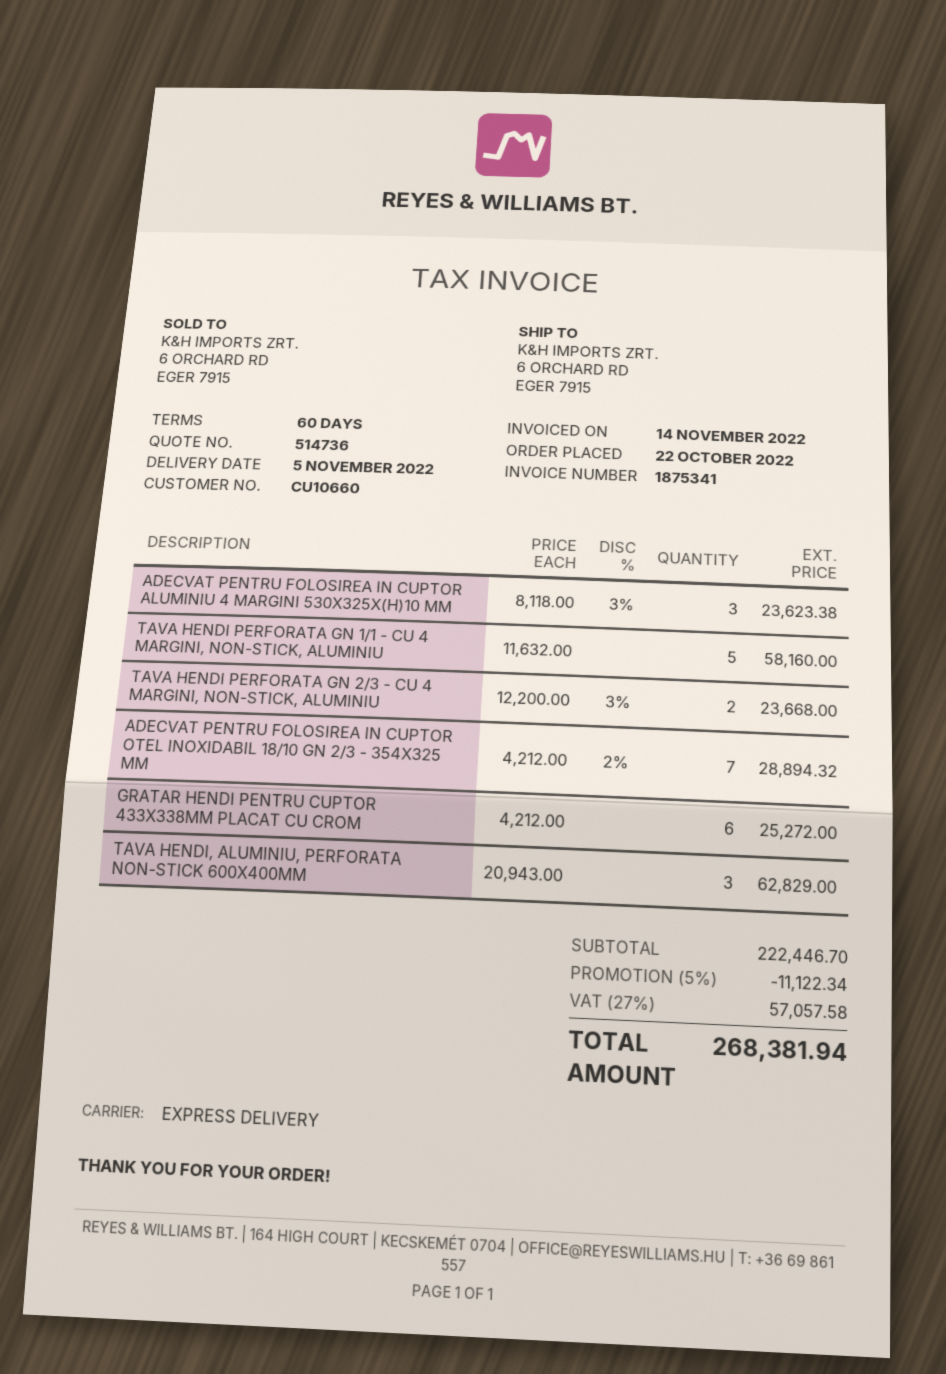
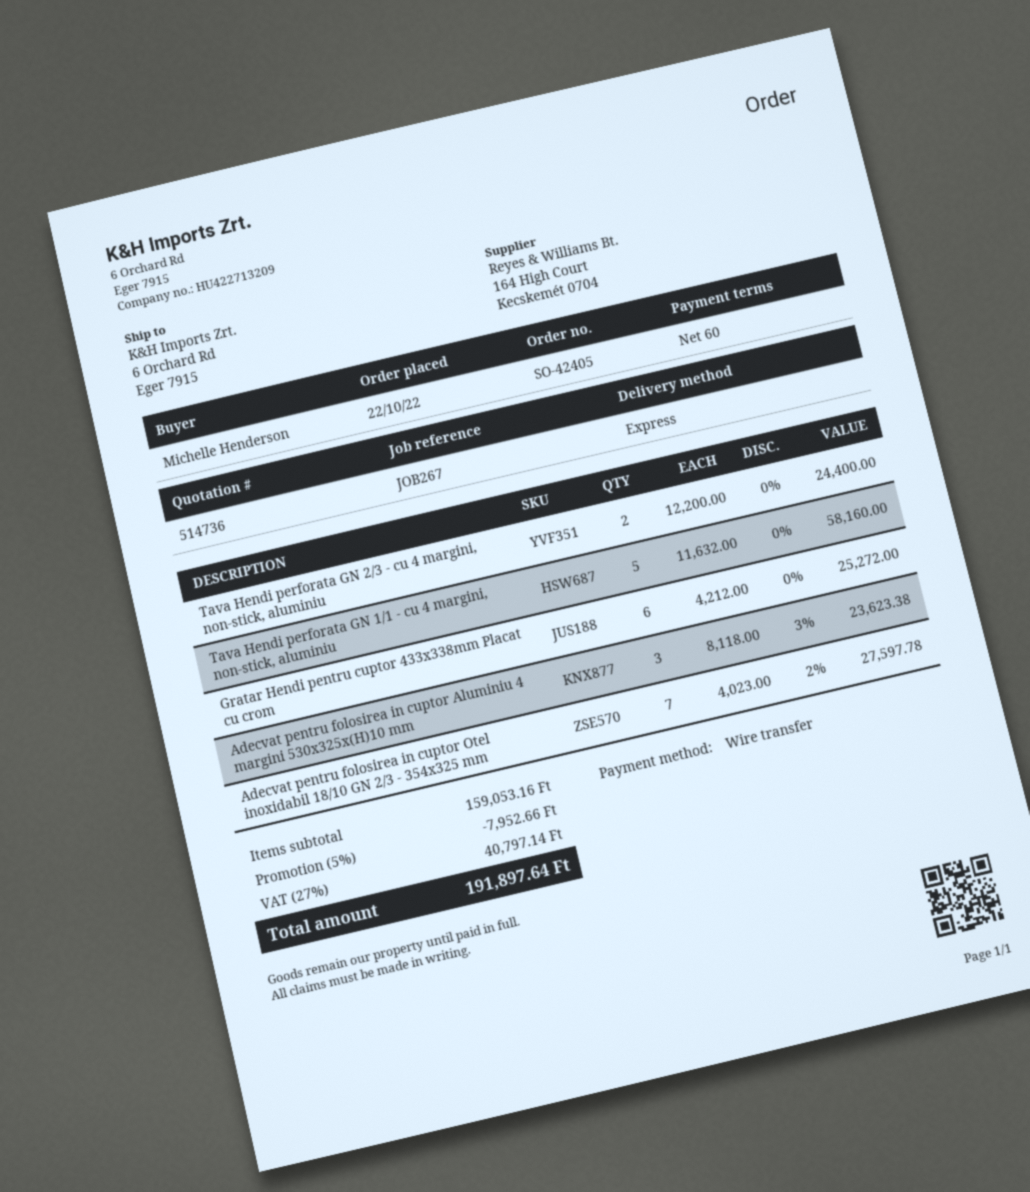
TAVA HENDI PERFORATA GN 2/3 - CU 4 MARGINI, NON-STICK, ALUMINIU: 2 x 12200.00 - 3% = 23668.00 -> 2 x 12200.00 = 24400.00
ADECVAT PENTRU FOLOSIREA IN CUPTOR OTEL INOXIDABIL 18/10 GN 2/3 - 354X325 MM: 7 x 4212.00 - 2% = 28894.32 -> 7 x 4023.00 - 2% = 27597.78
TAVA HENDI, ALUMINIU, PERFORATA NON-STICK 600X400MM: 3 x 20943.00 = 62829.00 -> none
subtotal: 222446.70 -> 159053.16
discount: 5% = 11122.34 -> 5% = 7952.66
tax: 27% = 57057.58 -> 27% = 40797.14
total: 268381.94 -> 191897.64

